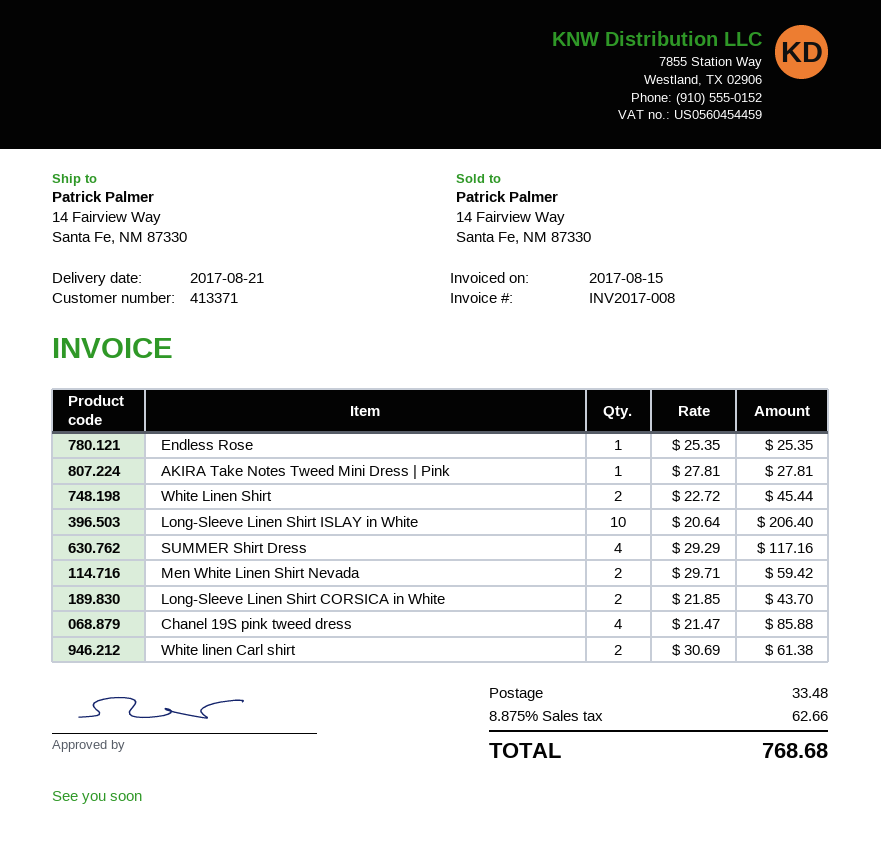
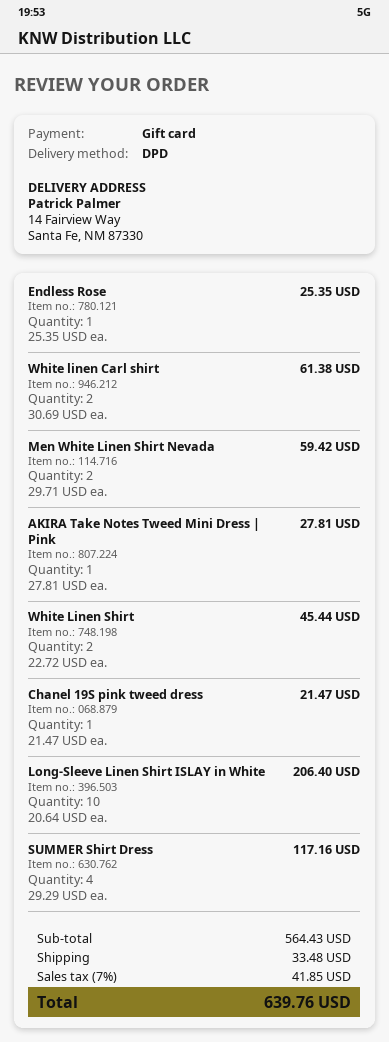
Long-Sleeve Linen Shirt CORSICA in White: 2 x 21.85 = 43.70 -> none
Chanel 19S pink tweed dress: 4 x 21.47 = 85.88 -> 1 x 21.47 = 21.47
tax: 8.875% = 62.66 -> 7% = 41.85
total: 768.68 -> 639.76

